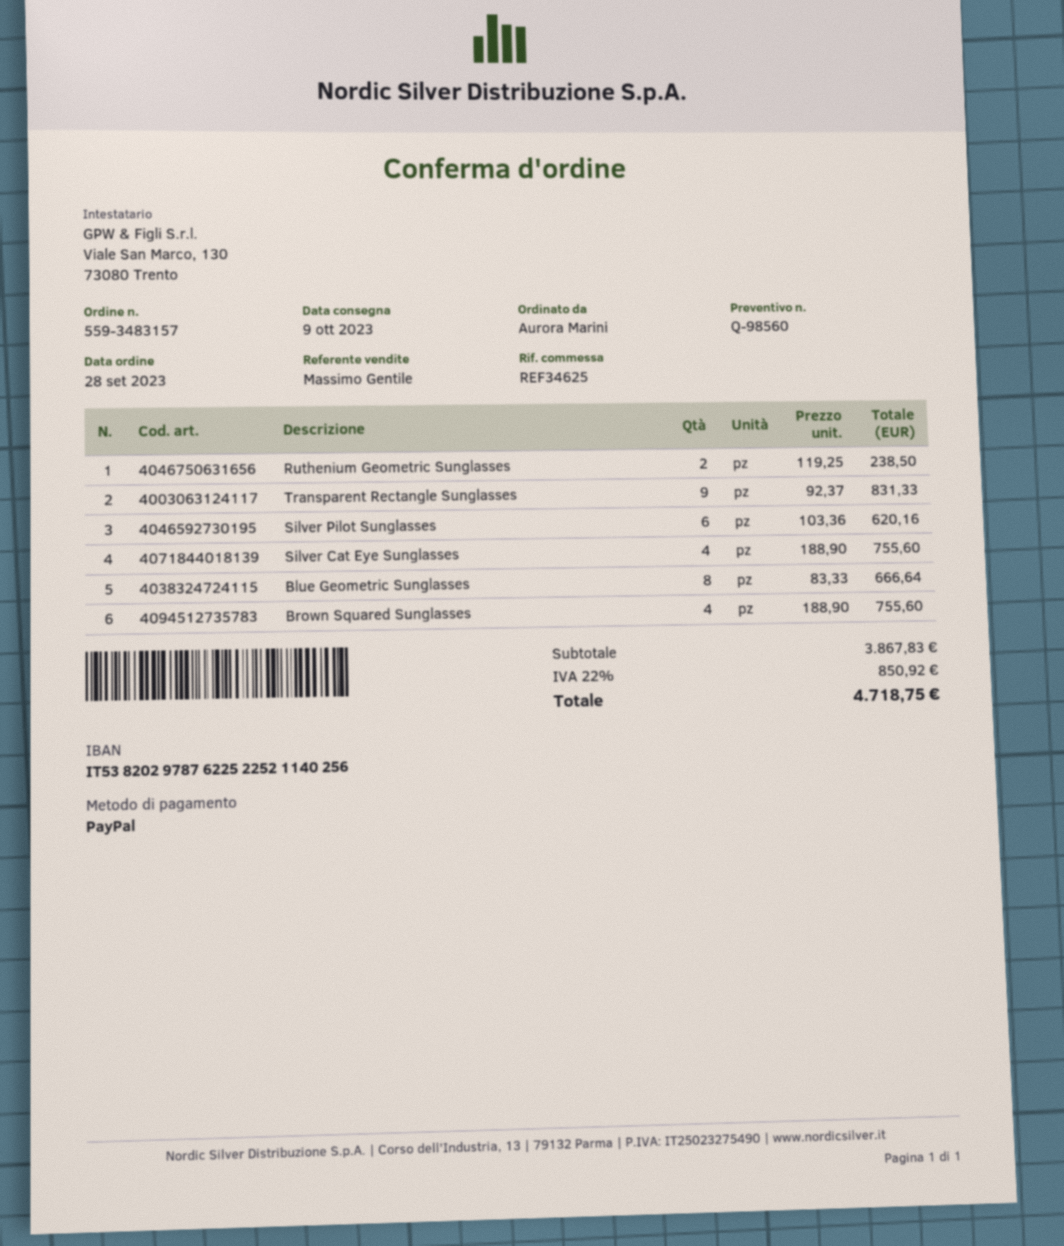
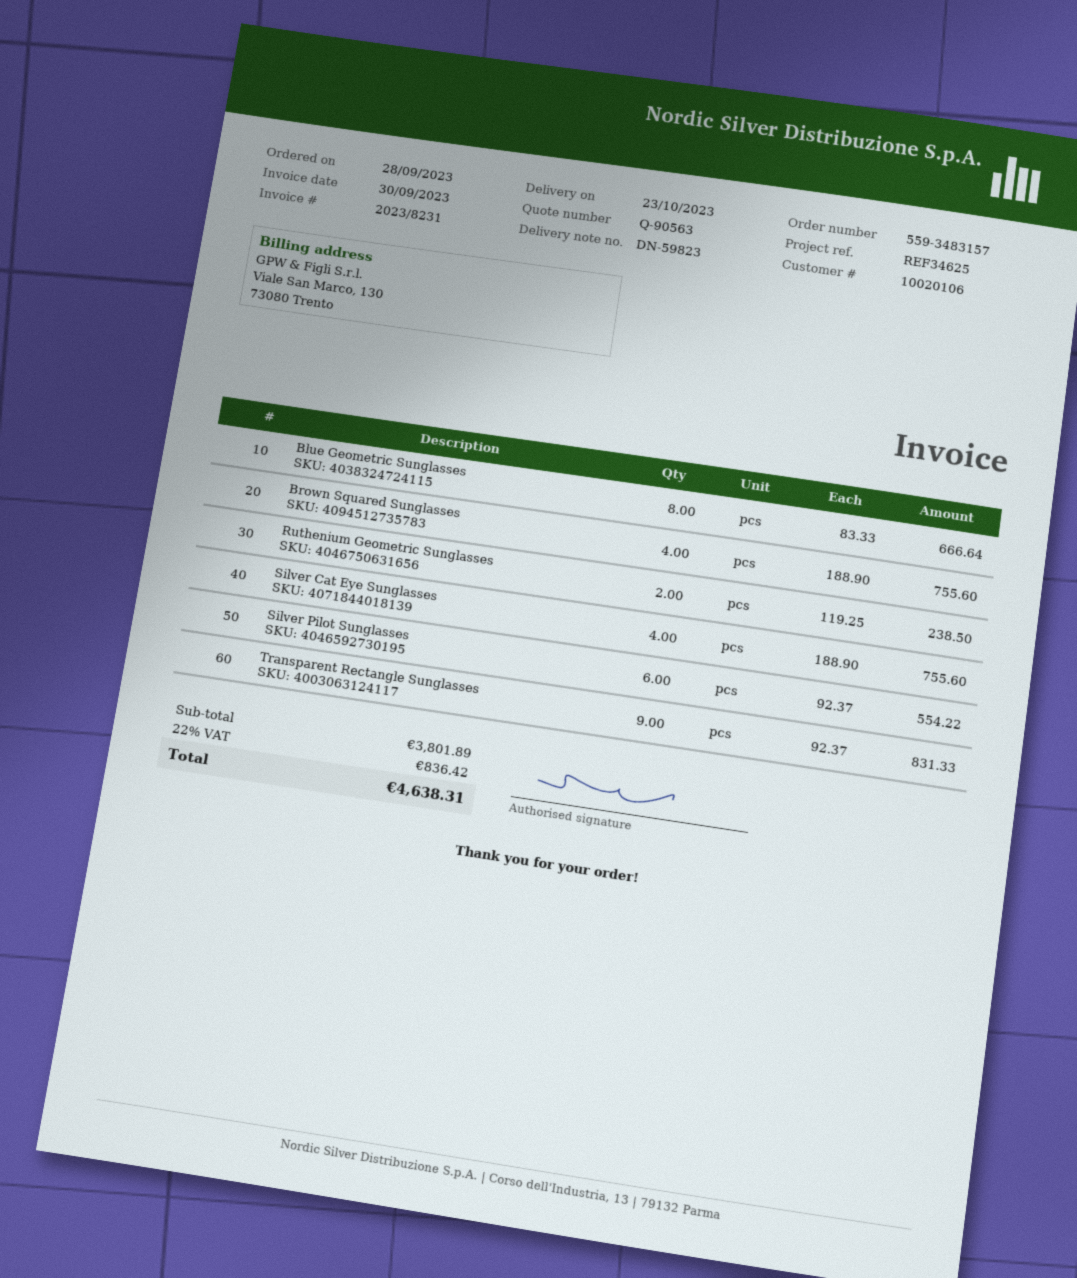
quote number: Q-98560 -> Q-90563
delivery date: 2023-10-09 -> 2023-10-23
Silver Pilot Sunglasses: 6 x 103.36 = 620.16 -> 6 x 92.37 = 554.22
subtotal: 3867.83 -> 3801.89
tax: 22% = 850.92 -> 22% = 836.42
total: 4718.75 -> 4638.31

